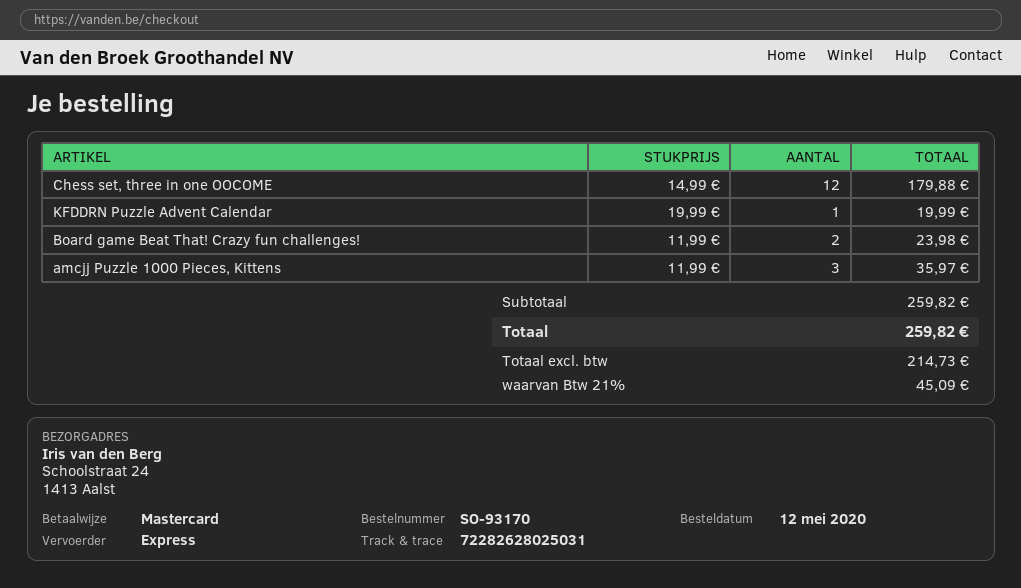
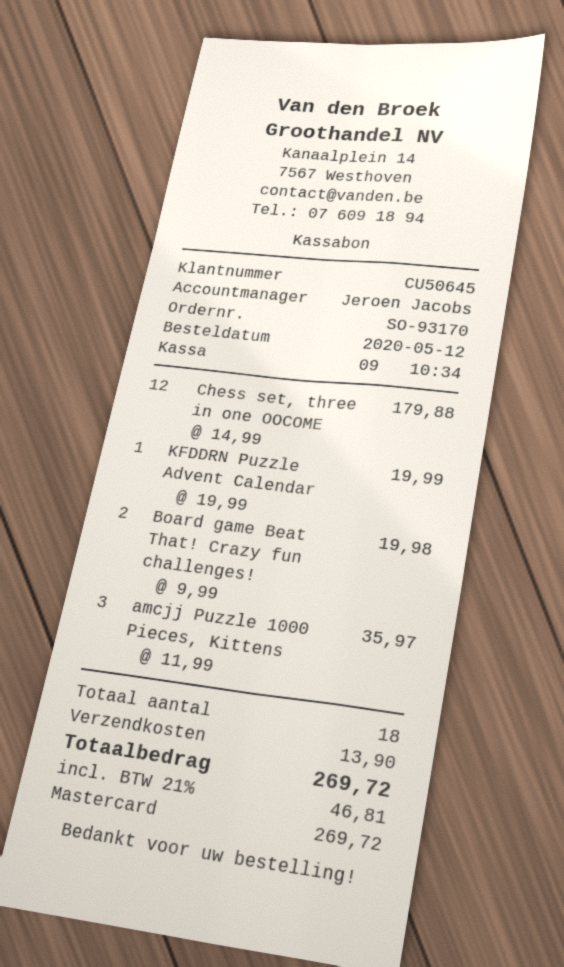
Board game Beat That! Crazy fun challenges!: 2 x 11.99 = 23.98 -> 2 x 9.99 = 19.98
shipping: none -> 13.90
tax: 21% = 45.09 -> 21% = 46.81
total: 259.82 -> 269.72

